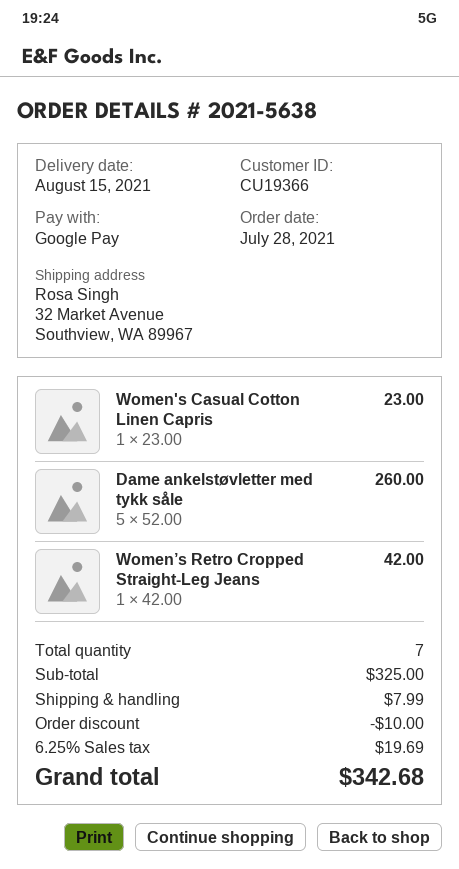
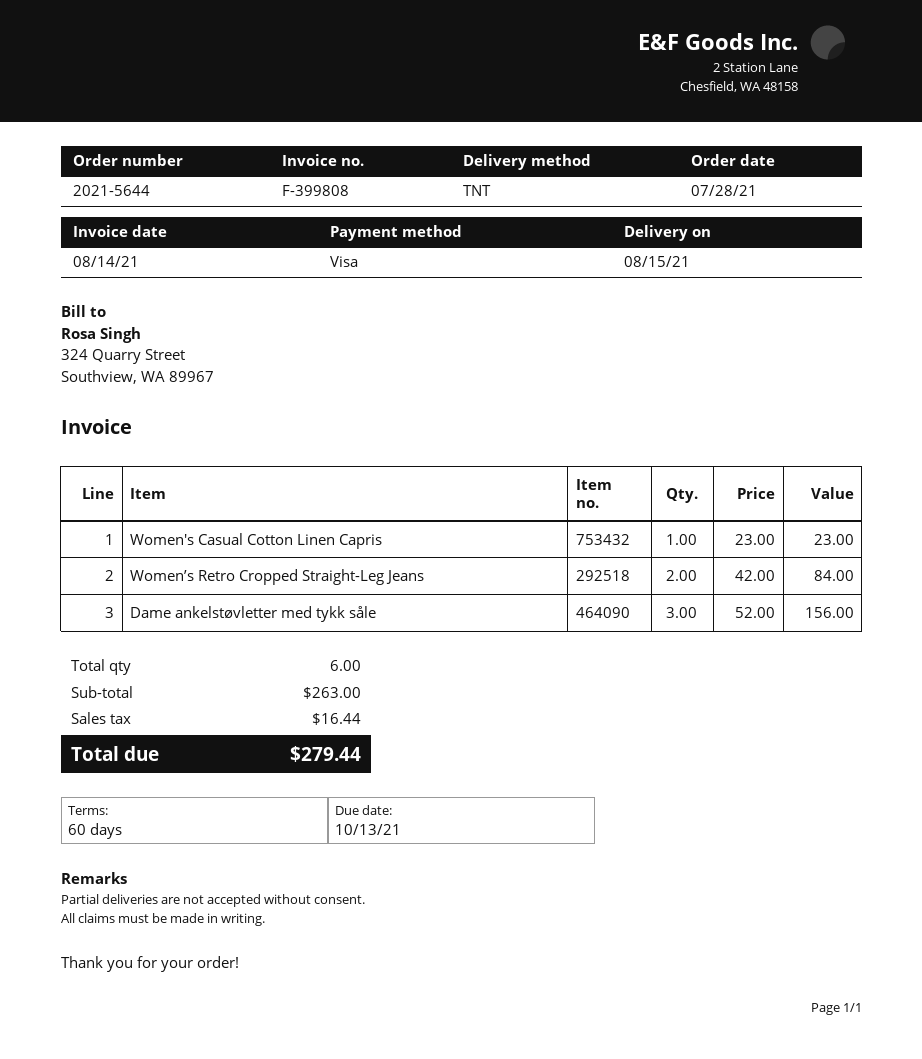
order number: 2021-5638 -> 2021-5644
payment method: Google Pay -> Visa
Dame ankelstøvletter med tykk såle: 5 x 52.00 = 260.00 -> 3 x 52.00 = 156.00
Women’s Retro Cropped Straight-Leg Jeans: 1 x 42.00 = 42.00 -> 2 x 42.00 = 84.00
total quantity: 7 -> 6
subtotal: 325.00 -> 263.00
discount: 10.00 -> none
shipping: 7.99 -> none
tax: 19.69 -> 16.44
total: 342.68 -> 279.44

